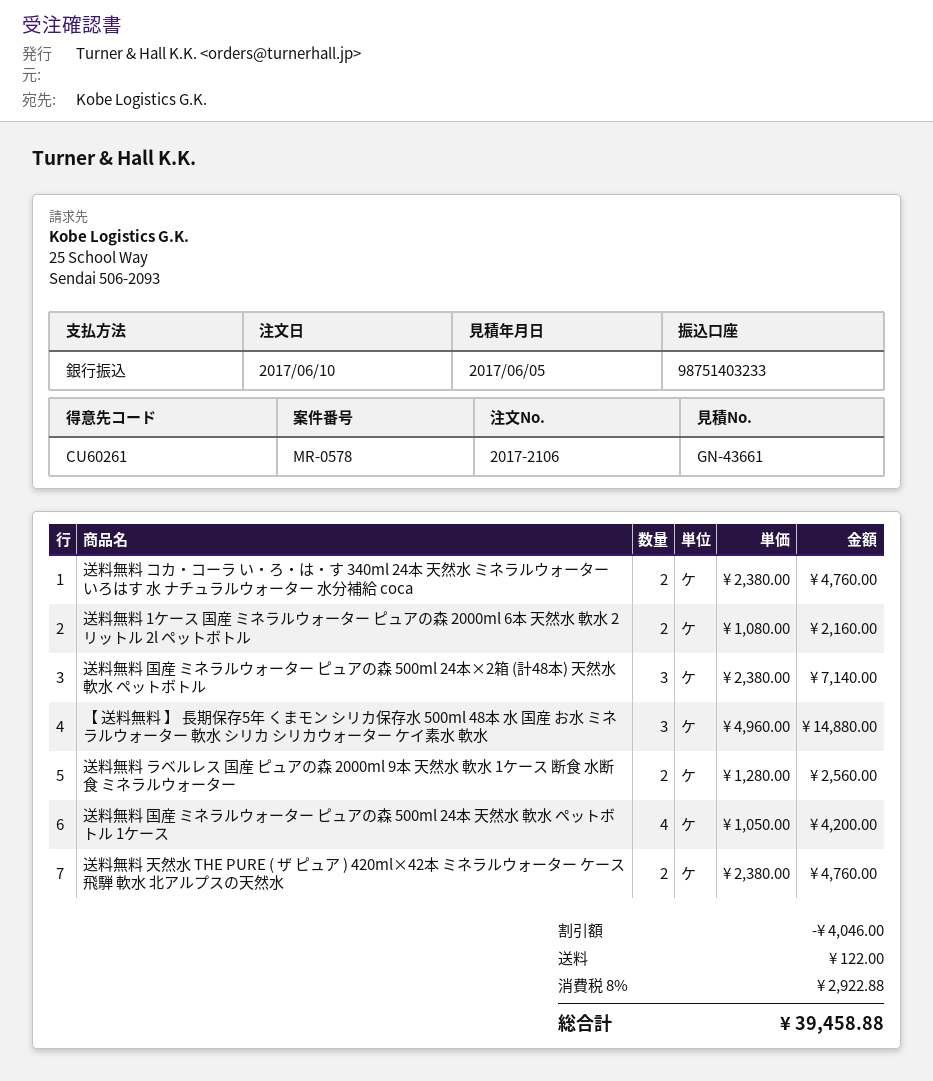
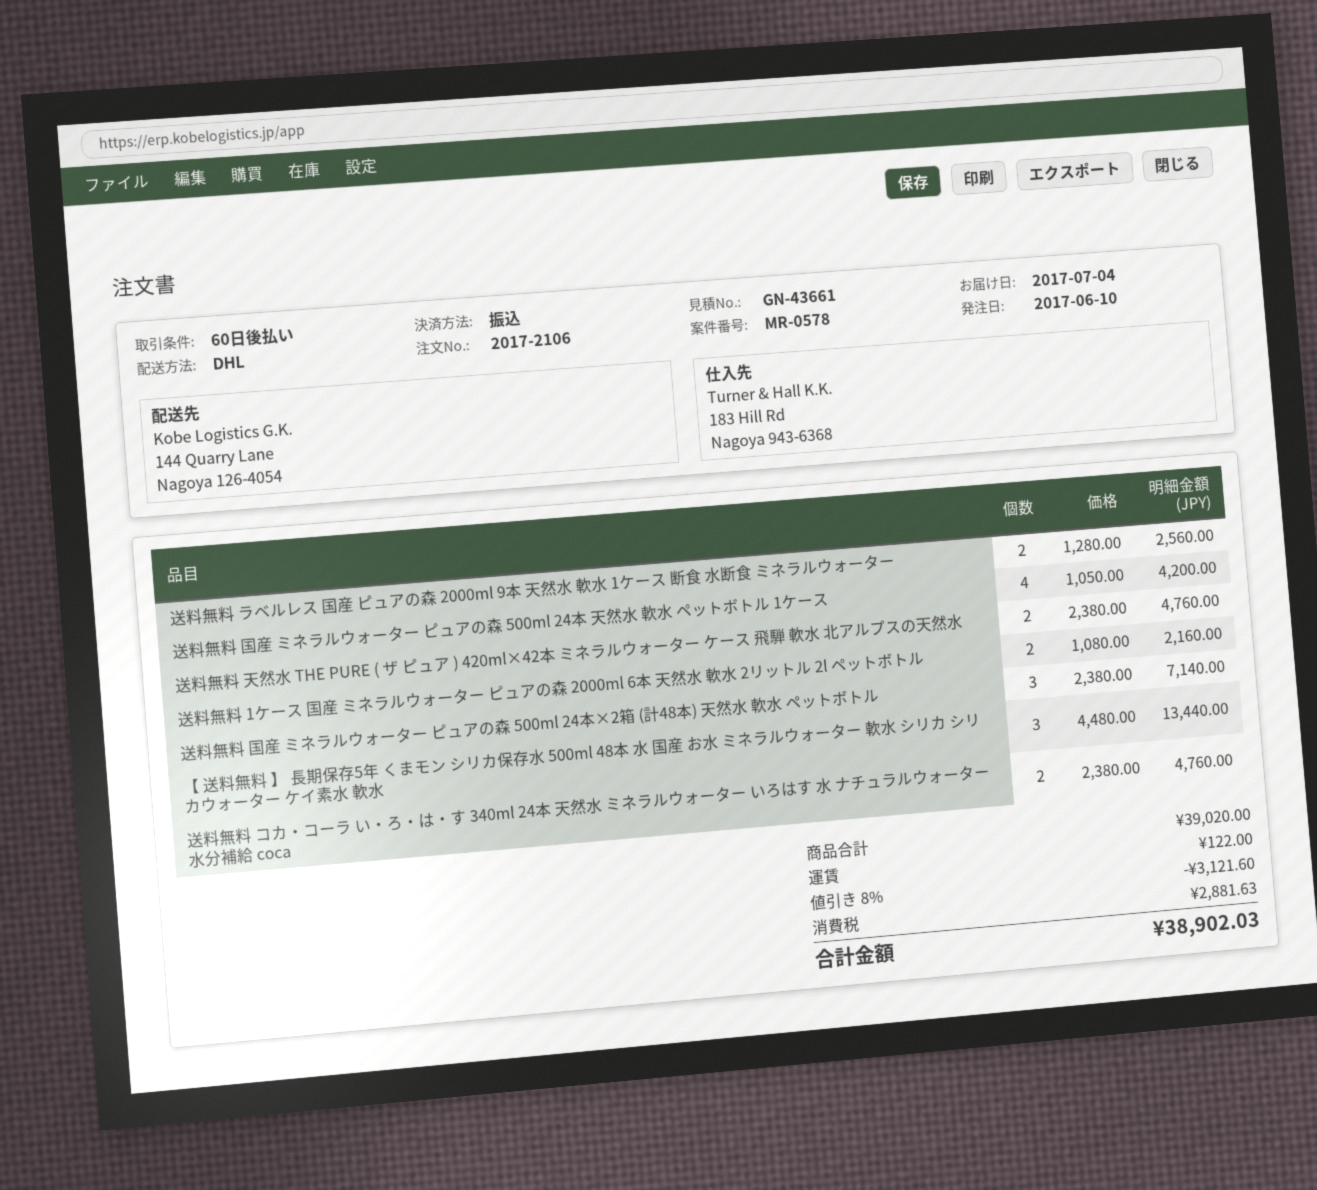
【 送料無料 】 長期保存5年 くまモン シリカ保存水 500ml 48本 水 国産 お水 ミネラルウォーター 軟水 シリカ シリカウォーター ケイ素水 軟水: 3 x 4960.00 = 14880.00 -> 3 x 4480.00 = 13440.00
discount: 4046.00 -> 3121.60
tax: 2922.88 -> 2881.63
total: 39458.88 -> 38902.03

